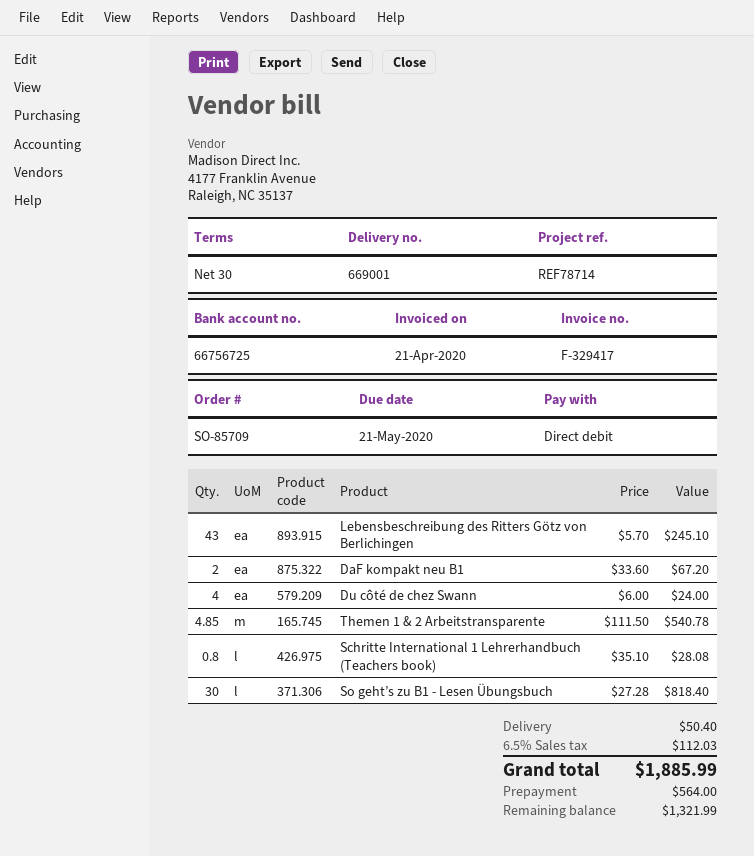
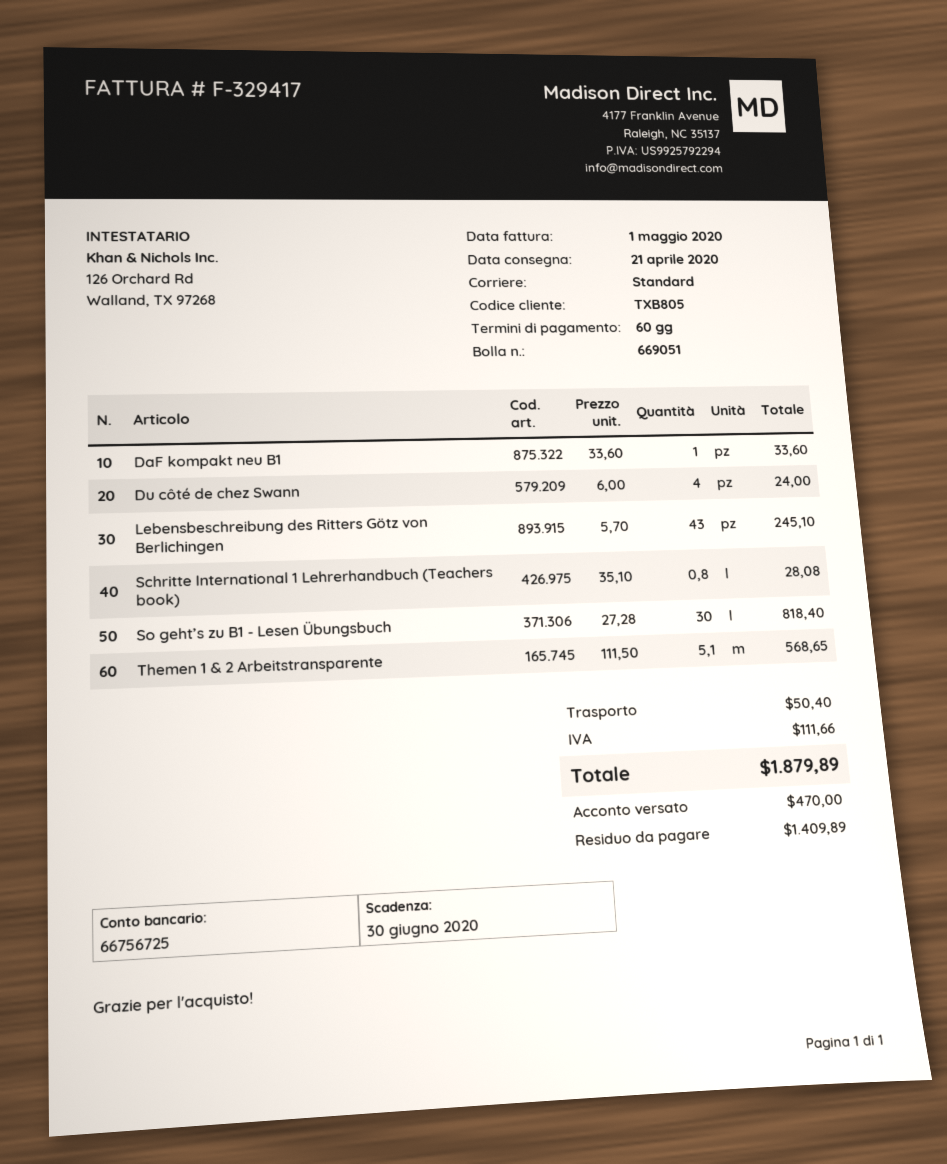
delivery note number: 669001 -> 669051
invoice date: 2020-04-21 -> 2020-05-01
payment terms: 30 days -> 60 days
due date: 2020-05-21 -> 2020-06-30
DaF kompakt neu B1: 2 x 33.60 = 67.20 -> 1 x 33.60 = 33.60
Themen 1 & 2 Arbeitstransparente: 4.85 x 111.50 = 540.78 -> 5.1 x 111.50 = 568.65
tax: 112.03 -> 111.66
total: 1885.99 -> 1879.89
deposit: 564.00 -> 470.00
balance: 1321.99 -> 1409.89

